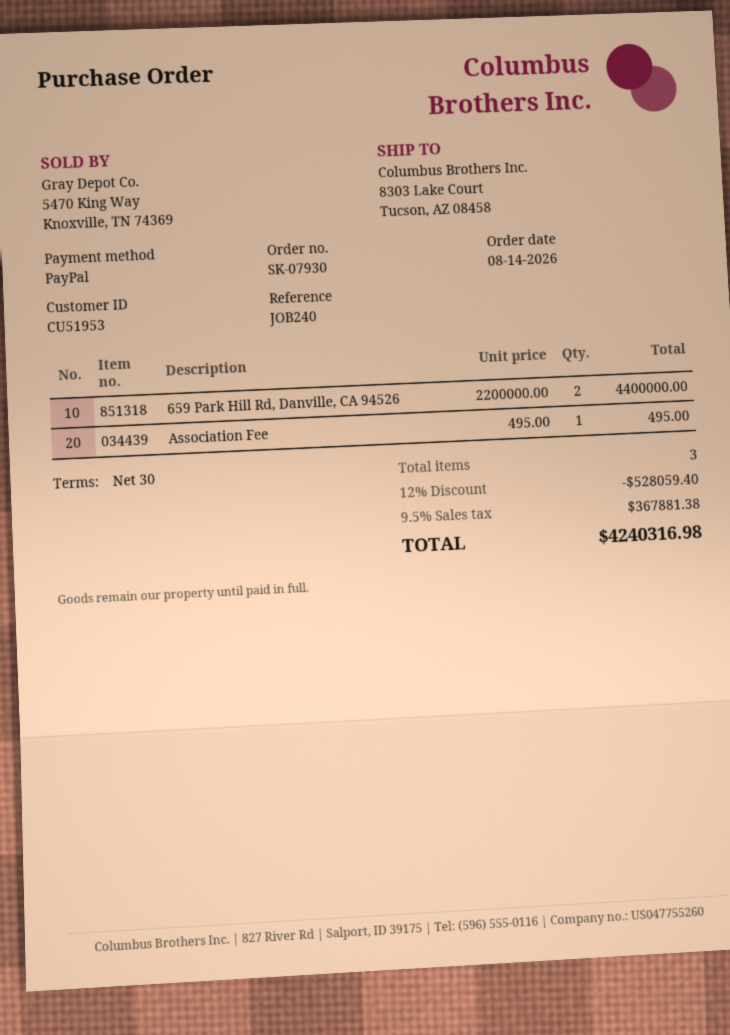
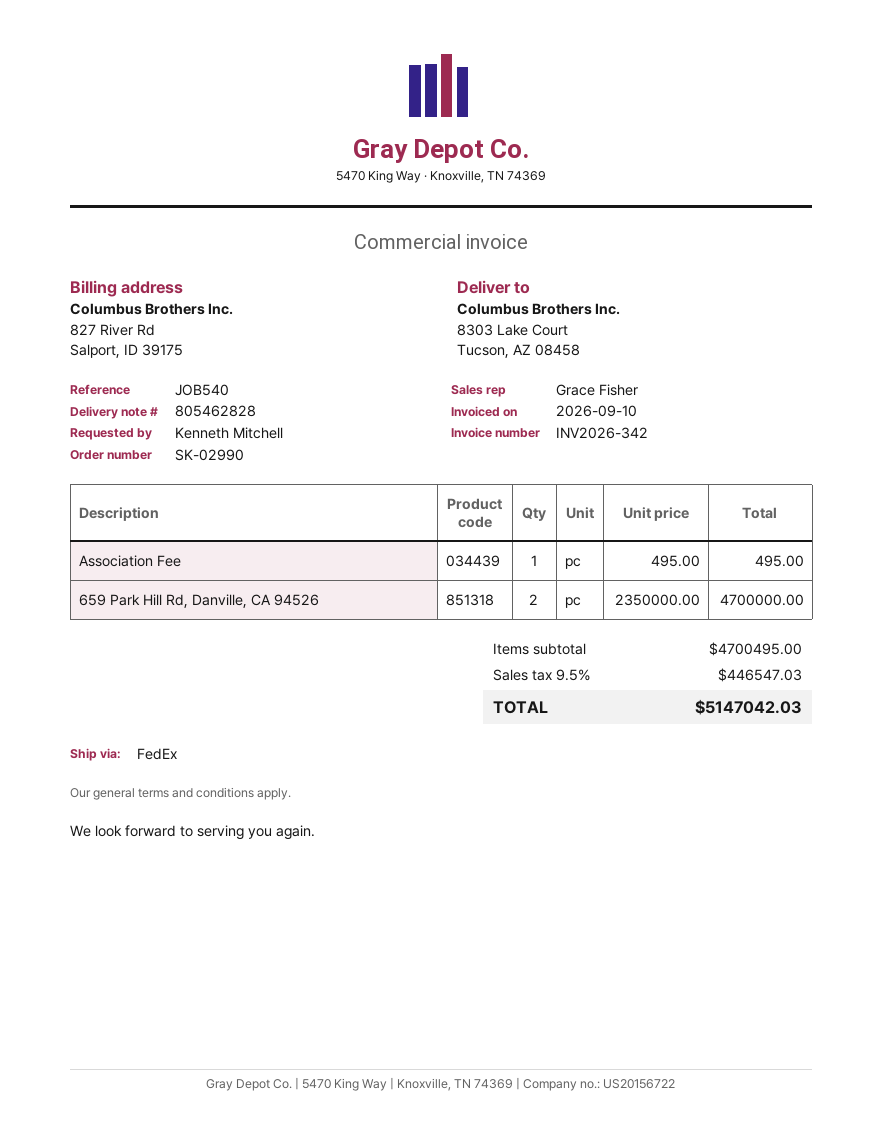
order number: SK-07930 -> SK-02990
reference: JOB240 -> JOB540
659 Park Hill Rd, Danville, CA 94526: 2 x 2200000.00 = 4400000.00 -> 2 x 2350000.00 = 4700000.00
discount: 12% = 528059.40 -> none
tax: 9.5% = 367881.38 -> 9.5% = 446547.03
total: 4240316.98 -> 5147042.03

